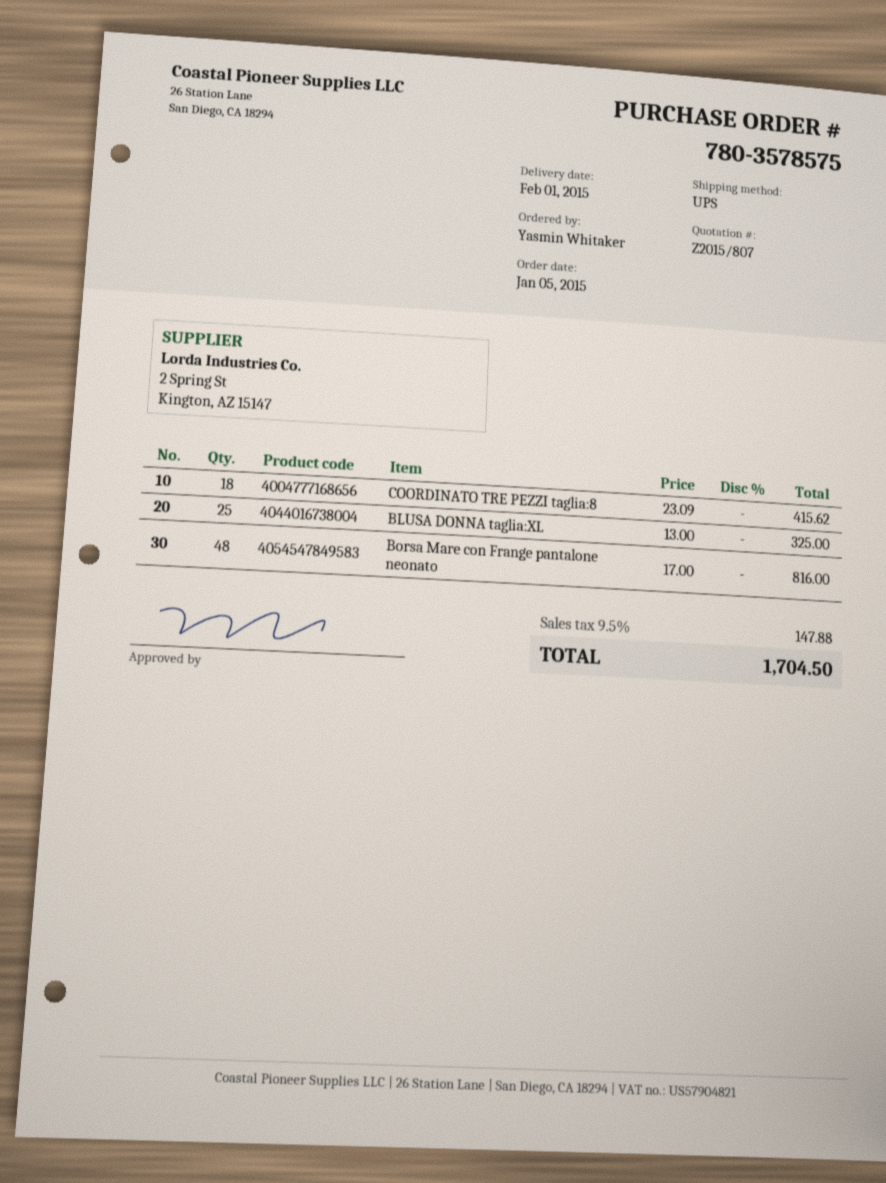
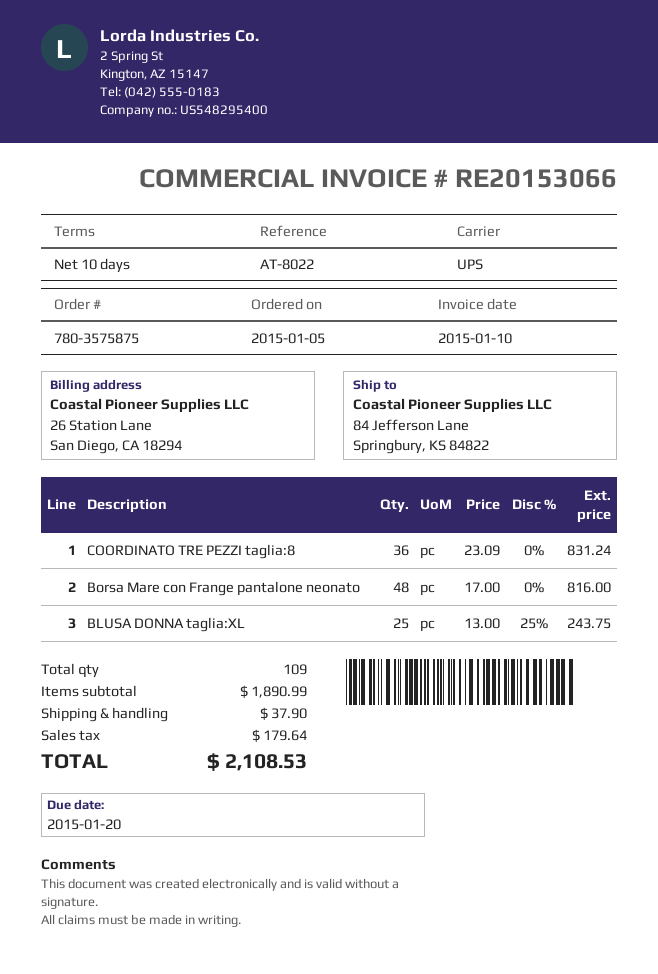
order number: 780-3578575 -> 780-3575875
COORDINATO TRE PEZZI taglia:8: 18 x 23.09 = 415.62 -> 36 x 23.09 = 831.24
BLUSA DONNA taglia:XL: 25 x 13.00 = 325.00 -> 25 x 13.00 - 25% = 243.75
shipping: none -> 37.90
tax: 147.88 -> 179.64
total: 1704.50 -> 2108.53

